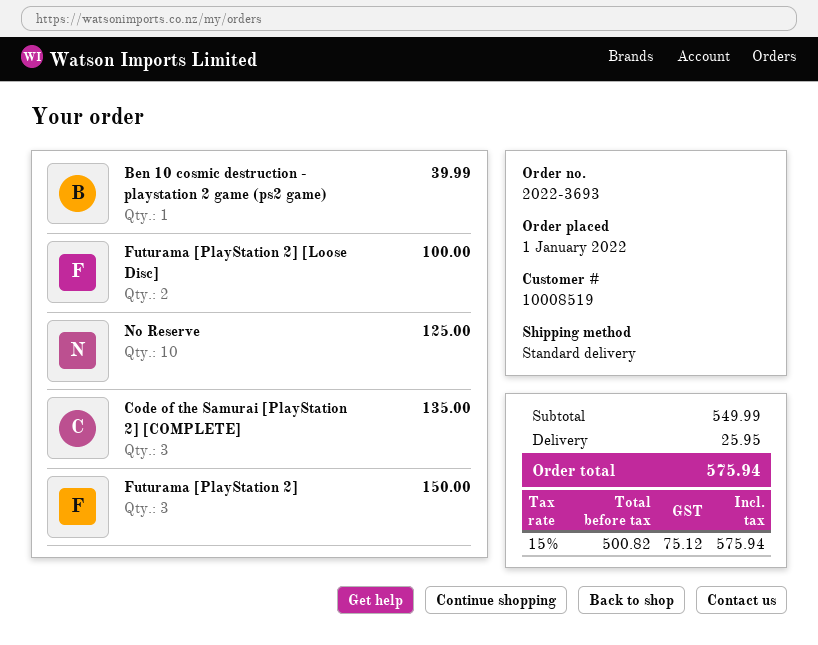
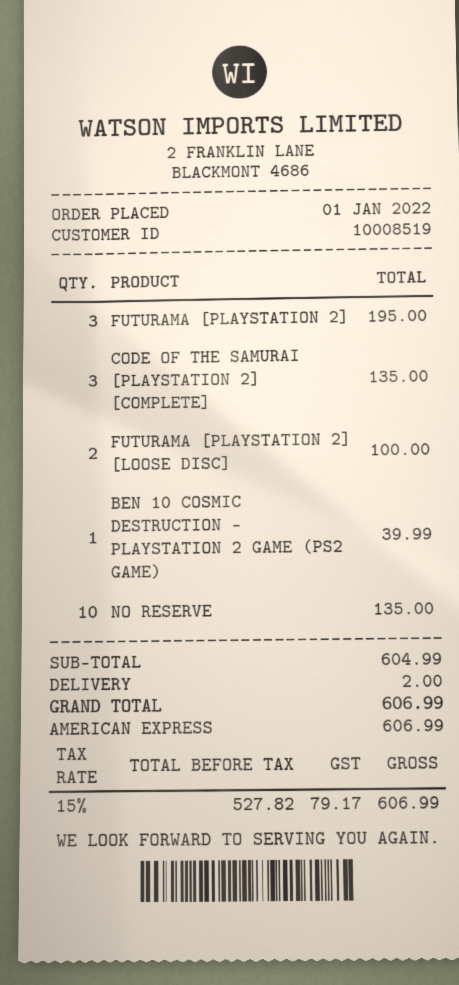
No Reserve: 10 for 125.00 -> 10 for 135.00
Futurama [PlayStation 2]: 3 for 150.00 -> 3 for 195.00
subtotal: 549.99 -> 604.99
shipping: 25.95 -> 2.00
net: 500.82 -> 527.82
tax: 15% = 75.12 -> 15% = 79.17
total: 575.94 -> 606.99

